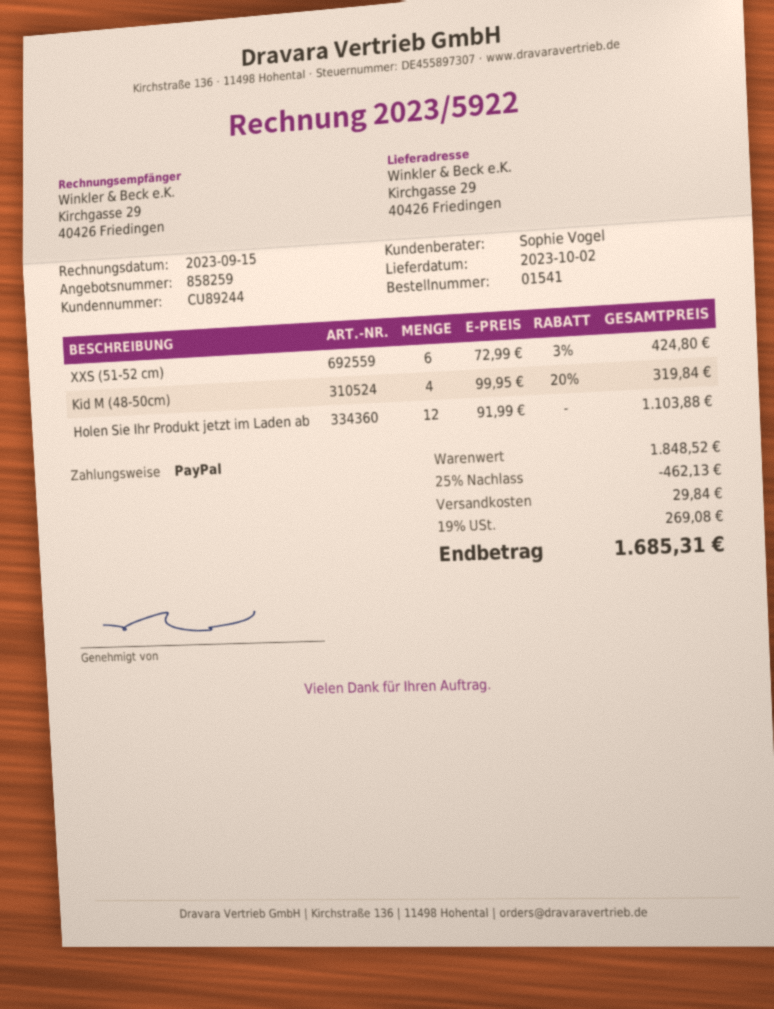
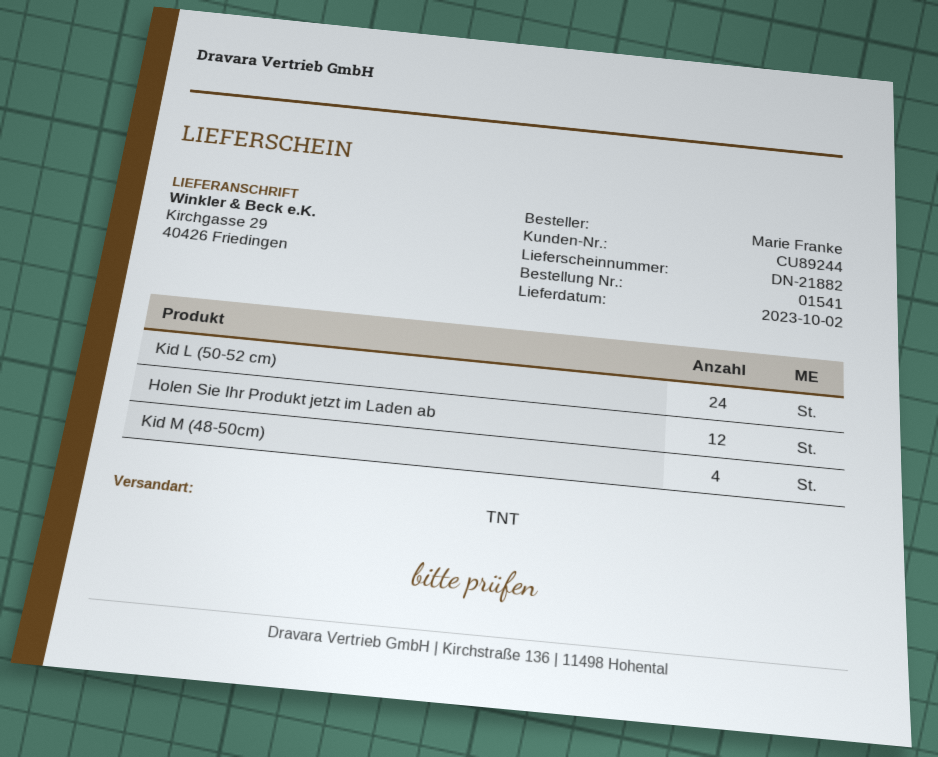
XXS (51-52 cm): 6 -> none
Kid L (50-52 cm): none -> 24

